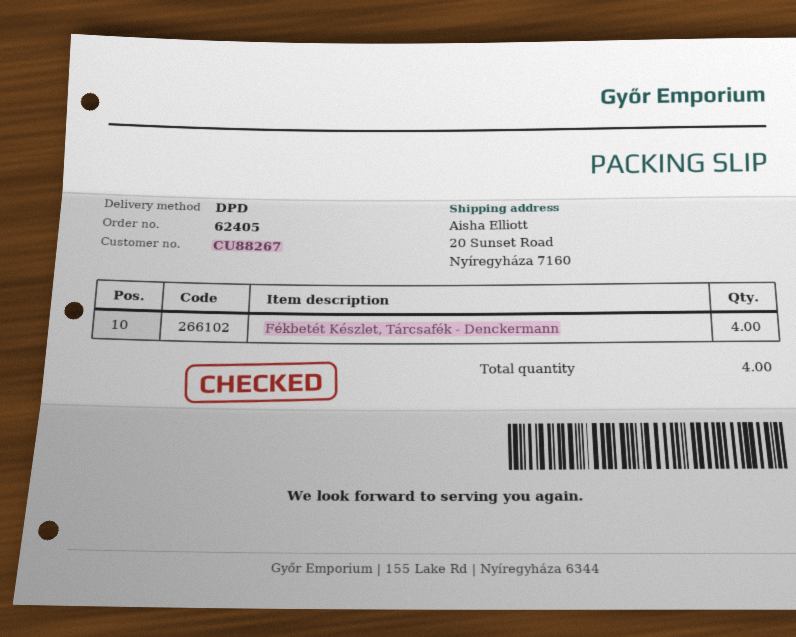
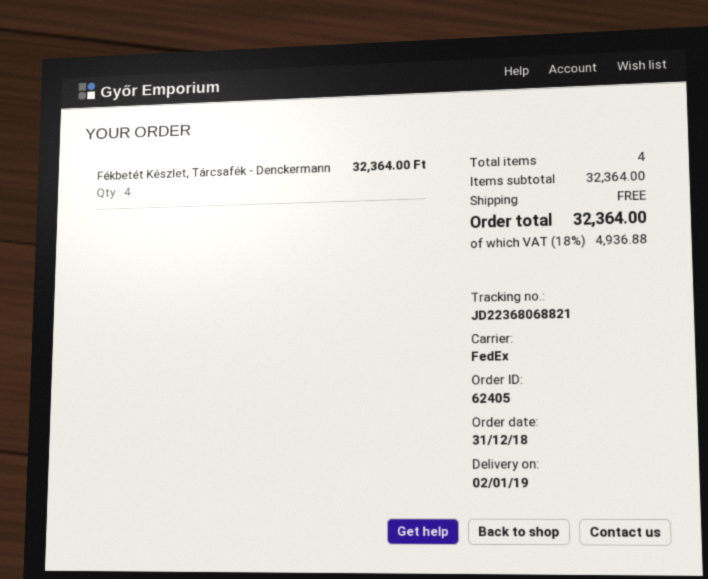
shipping method: DPD -> FedEx

